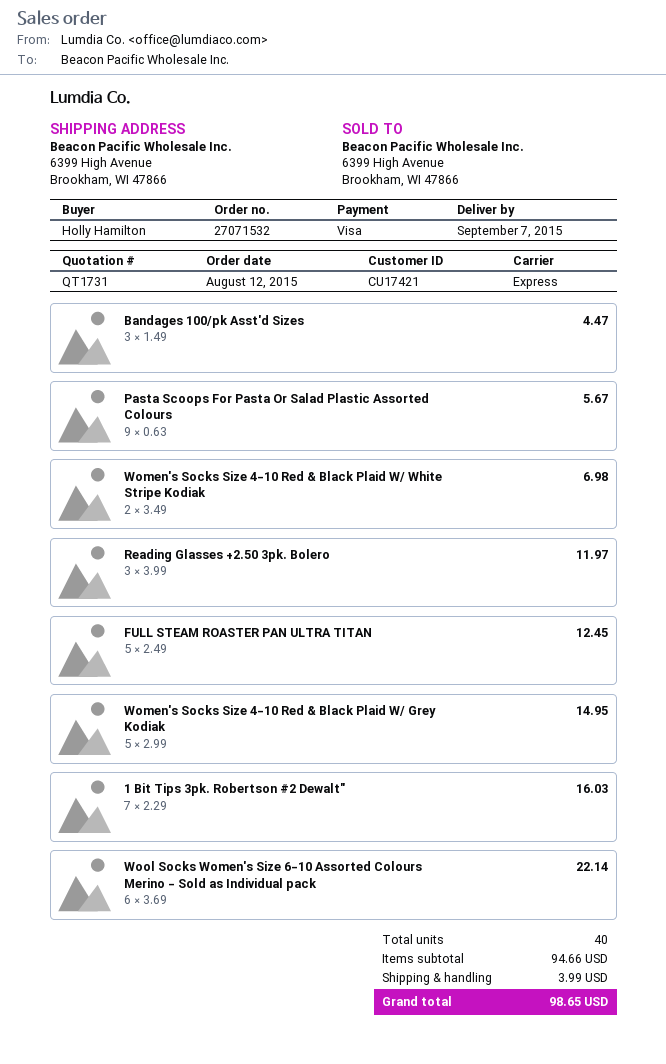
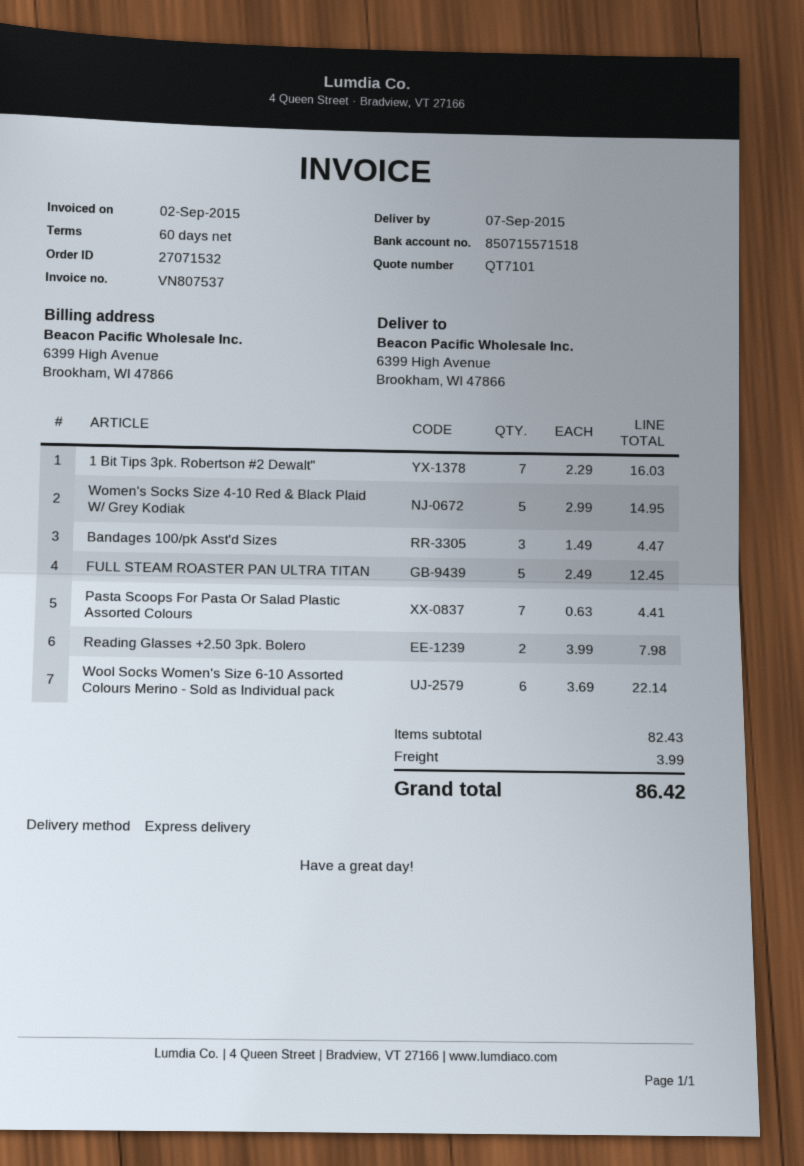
quote number: QT1731 -> QT7101
Pasta Scoops For Pasta Or Salad Plastic Assorted Colours: 9 x 0.63 = 5.67 -> 7 x 0.63 = 4.41
Women's Socks Size 4-10 Red & Black Plaid W/ White Stripe Kodiak: 2 x 3.49 = 6.98 -> none
Reading Glasses +2.50 3pk. Bolero: 3 x 3.99 = 11.97 -> 2 x 3.99 = 7.98
subtotal: 94.66 -> 82.43
total: 98.65 -> 86.42

